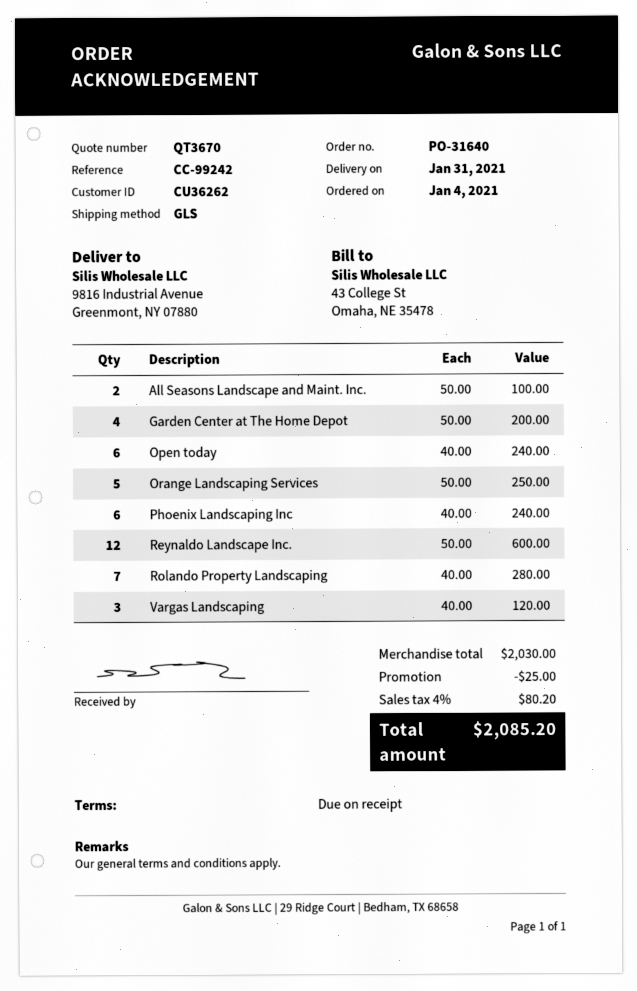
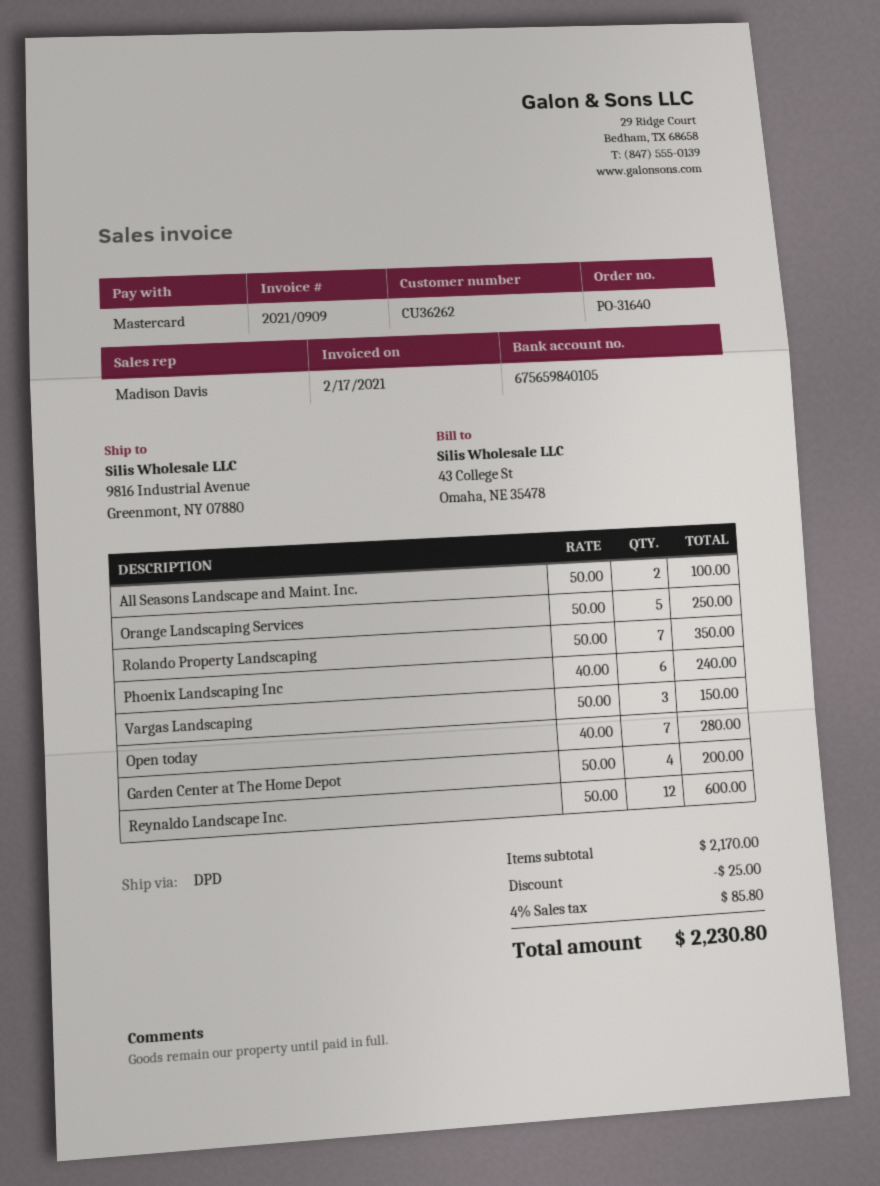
shipping method: GLS -> DPD
Open today: 6 x 40.00 = 240.00 -> 7 x 40.00 = 280.00
Rolando Property Landscaping: 7 x 40.00 = 280.00 -> 7 x 50.00 = 350.00
Vargas Landscaping: 3 x 40.00 = 120.00 -> 3 x 50.00 = 150.00
subtotal: 2030.00 -> 2170.00
tax: 4% = 80.20 -> 4% = 85.80
total: 2085.20 -> 2230.80

